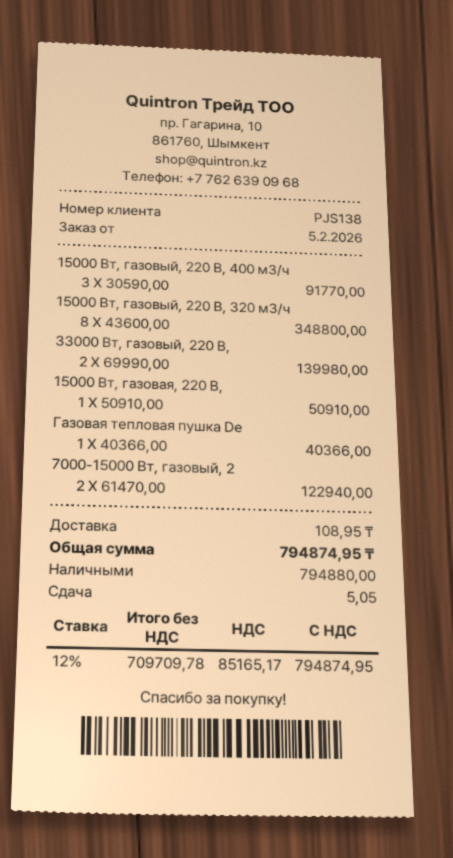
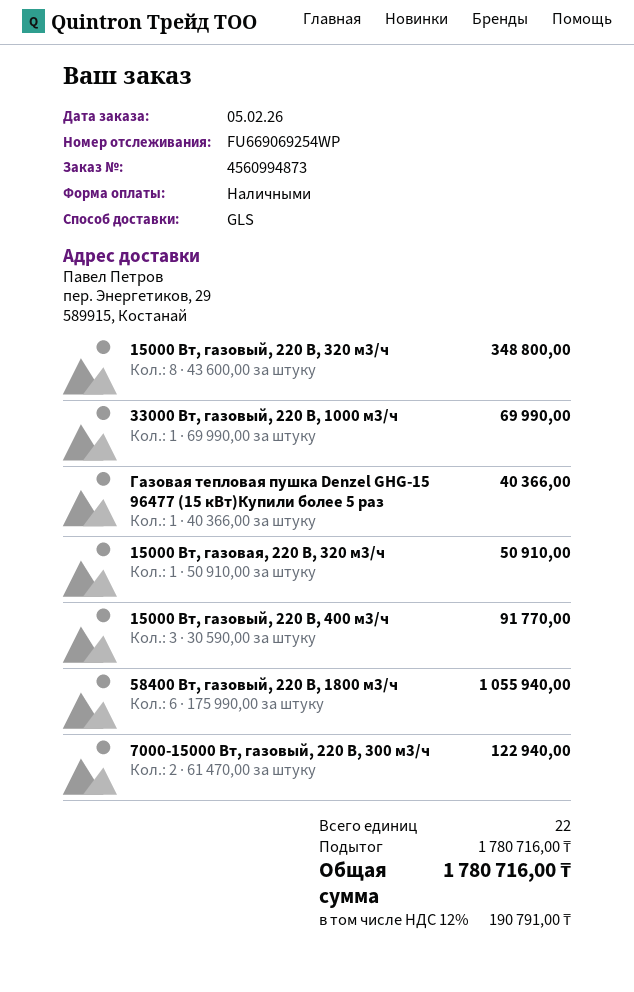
33000 Вт, газовый, 220 В,: 2 x 69990.00 = 139980.00 -> 1 x 69990.00 = 69990.00
58400 Вт, газовый, 220 В, 1800 м3/ч: none -> 6 x 175990.00 = 1055940.00
shipping: 108.95 -> none
tax: 12% = 85165.17 -> 12% = 190791.00
total: 794874.95 -> 1780716.00

